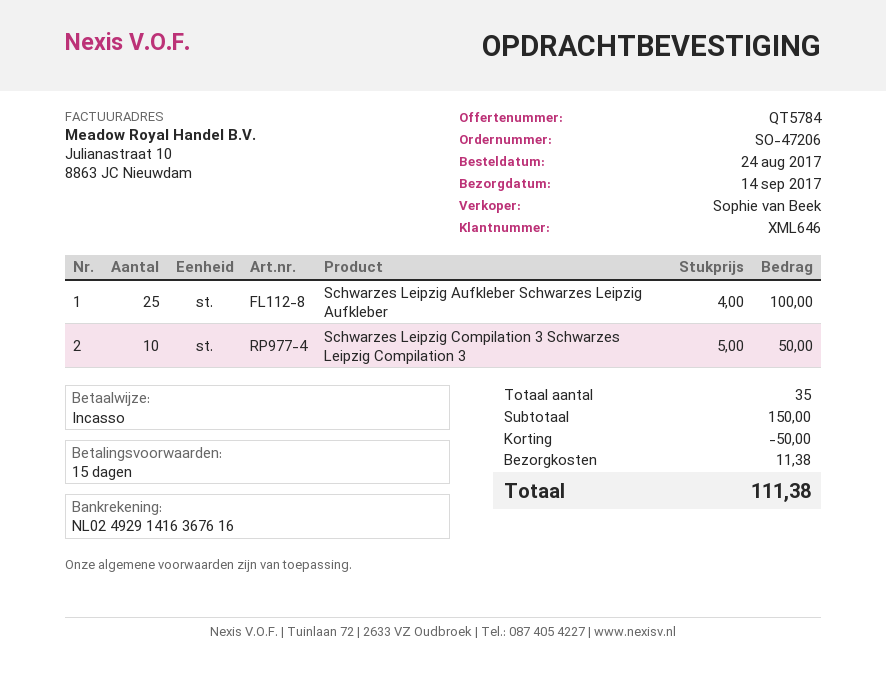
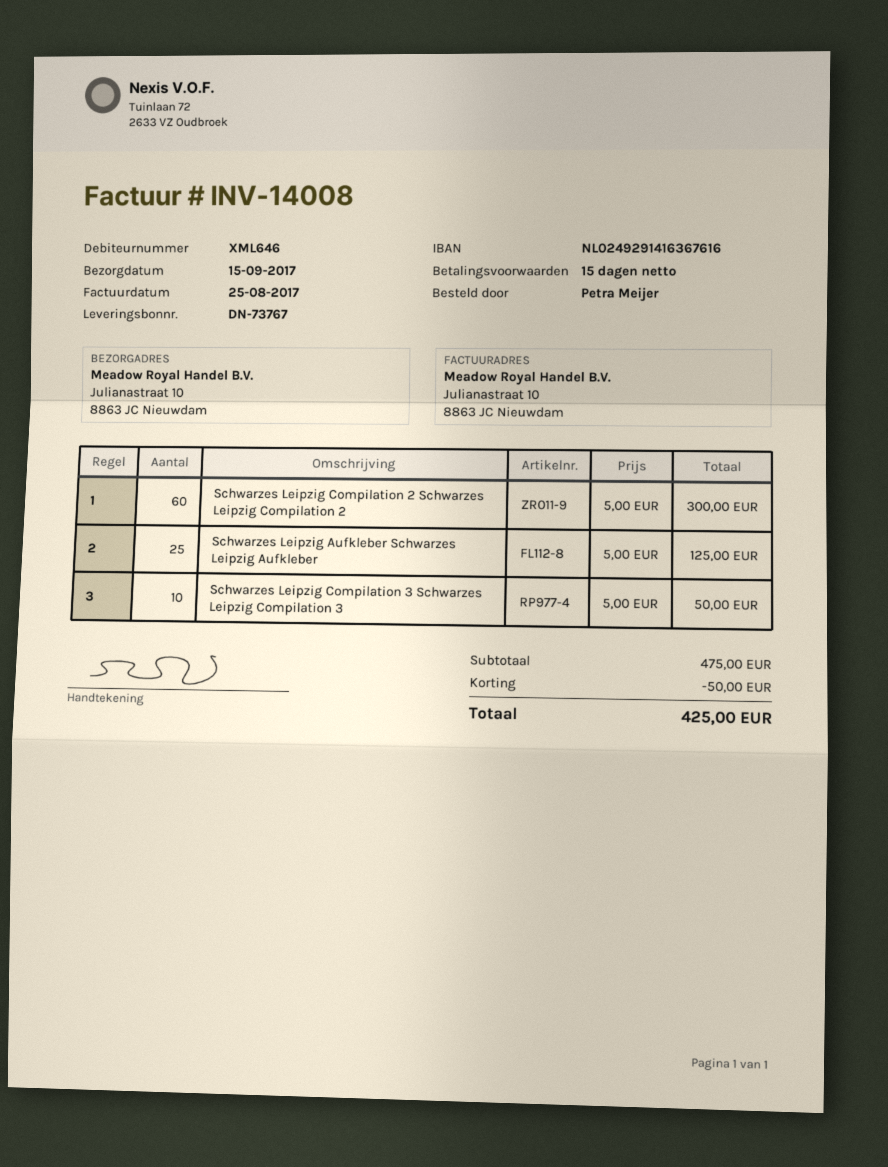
delivery date: 2017-09-14 -> 2017-09-15
Schwarzes Leipzig Aufkleber Schwarzes Leipzig Aufkleber: 25 x 4.00 = 100.00 -> 25 x 5.00 = 125.00
Schwarzes Leipzig Compilation 2 Schwarzes Leipzig Compilation 2: none -> 60 x 5.00 = 300.00
subtotal: 150.00 -> 475.00
shipping: 11.38 -> none
total: 111.38 -> 425.00

